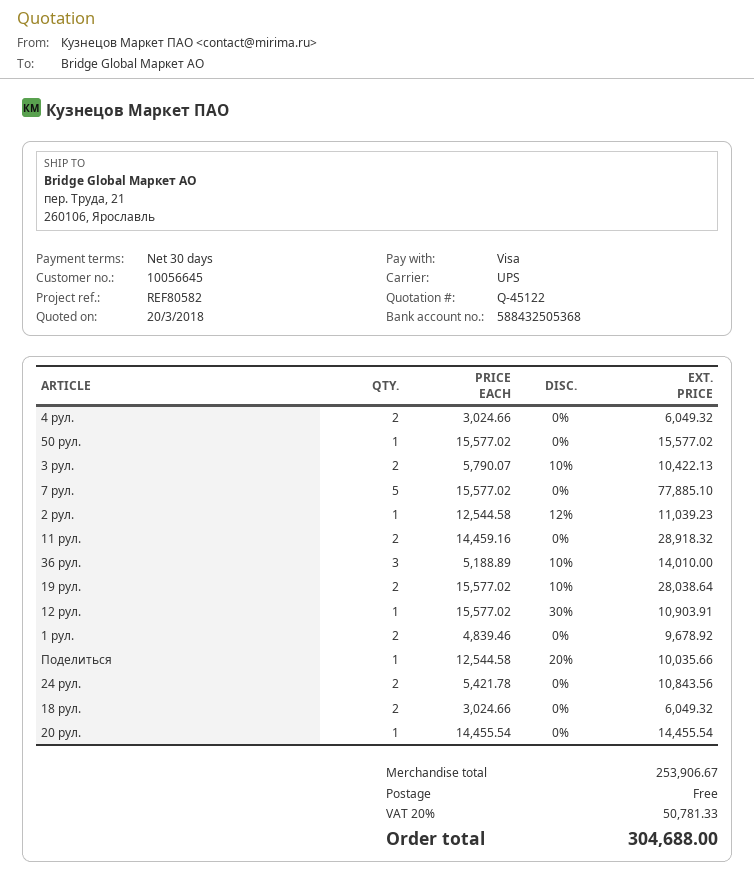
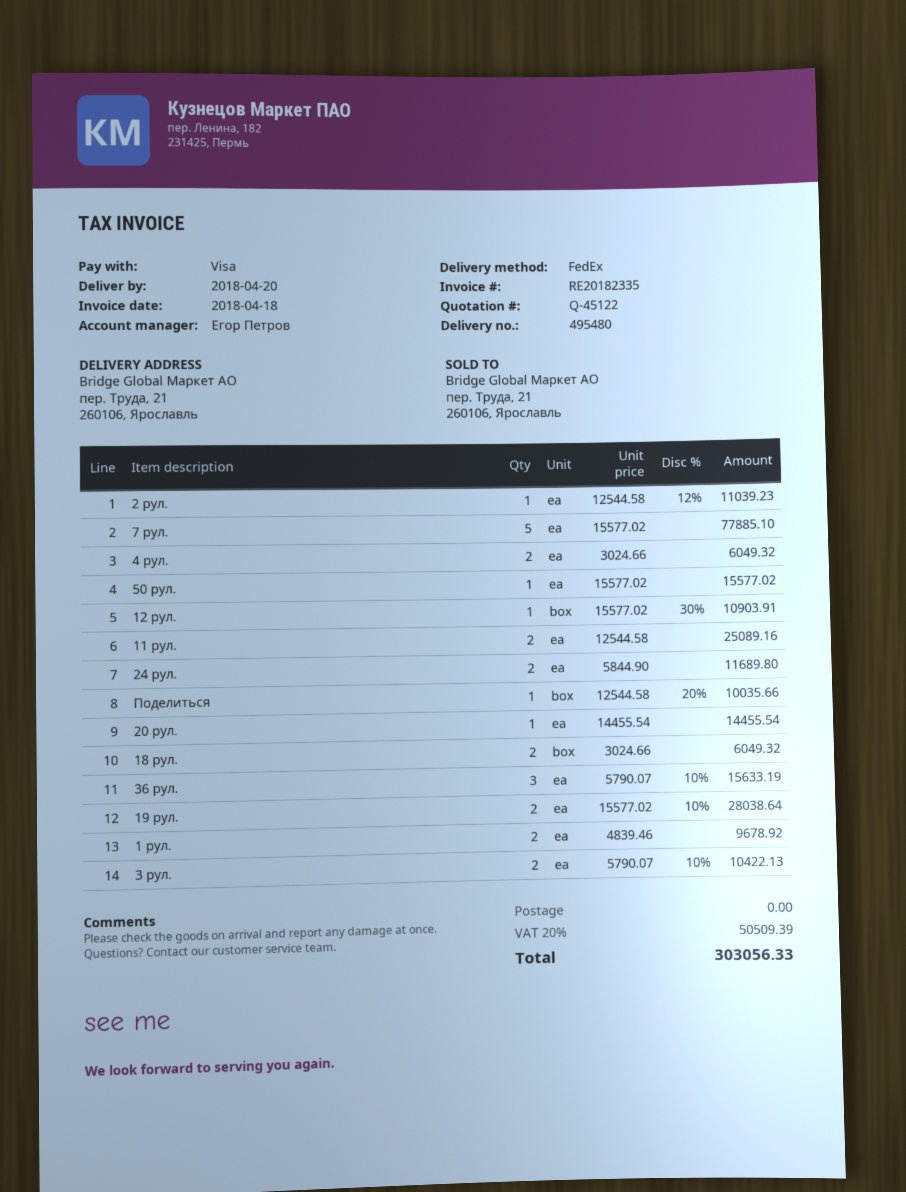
shipping method: UPS -> FedEx
11 рул.: 2 x 14459.16 = 28918.32 -> 2 x 12544.58 = 25089.16
36 рул.: 3 x 5188.89 - 10% = 14010.00 -> 3 x 5790.07 - 10% = 15633.19
24 рул.: 2 x 5421.78 = 10843.56 -> 2 x 5844.90 = 11689.80
tax: 20% = 50781.33 -> 20% = 50509.39
total: 304688.00 -> 303056.33

